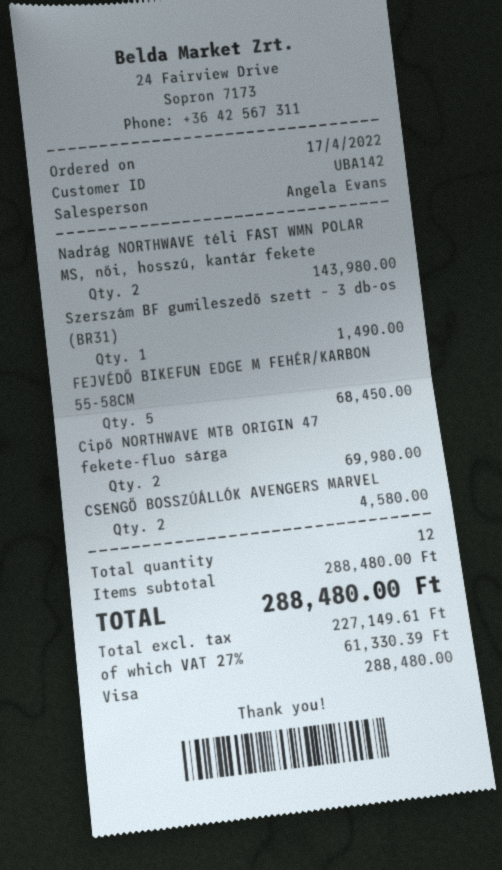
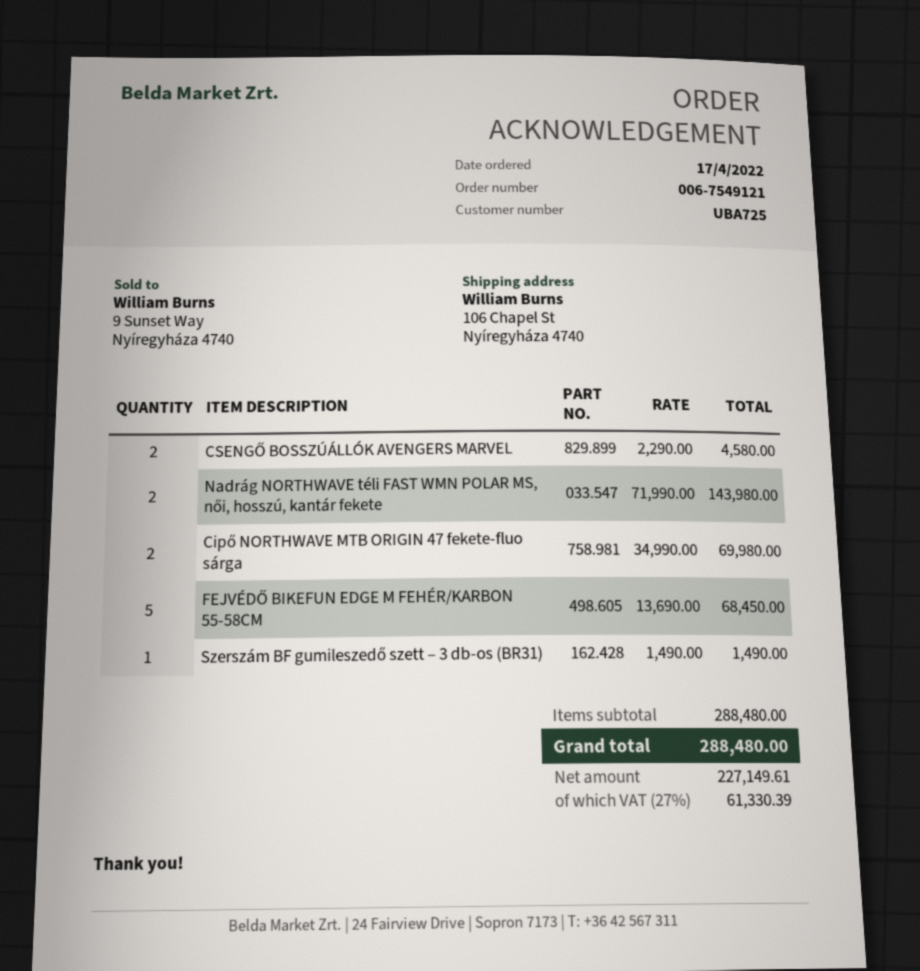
customer number: UBA142 -> UBA725

